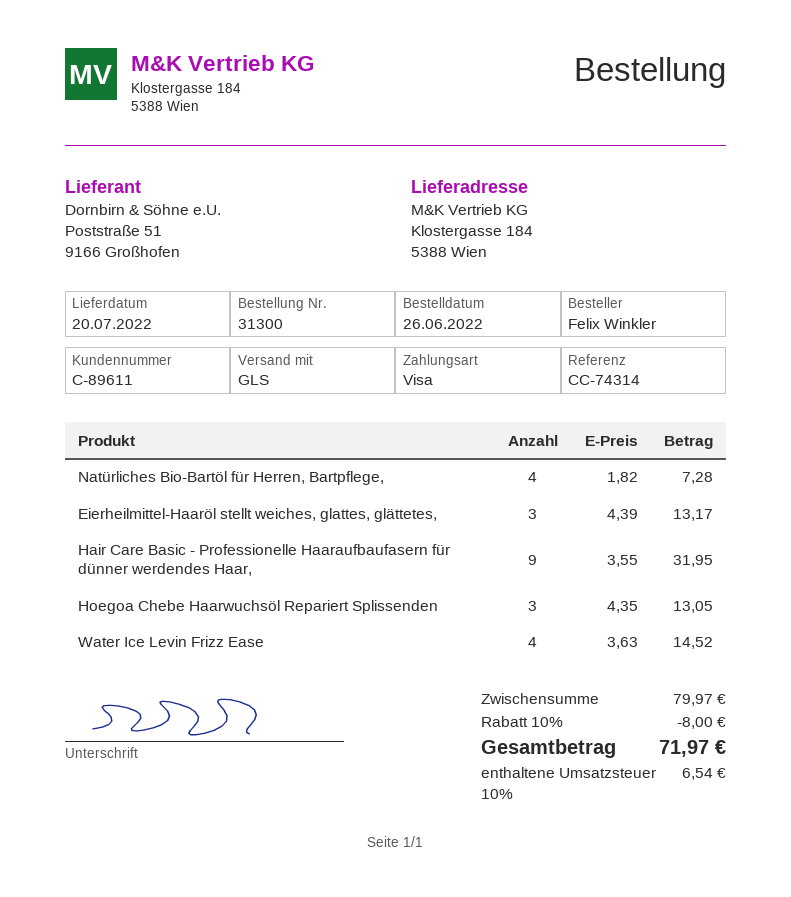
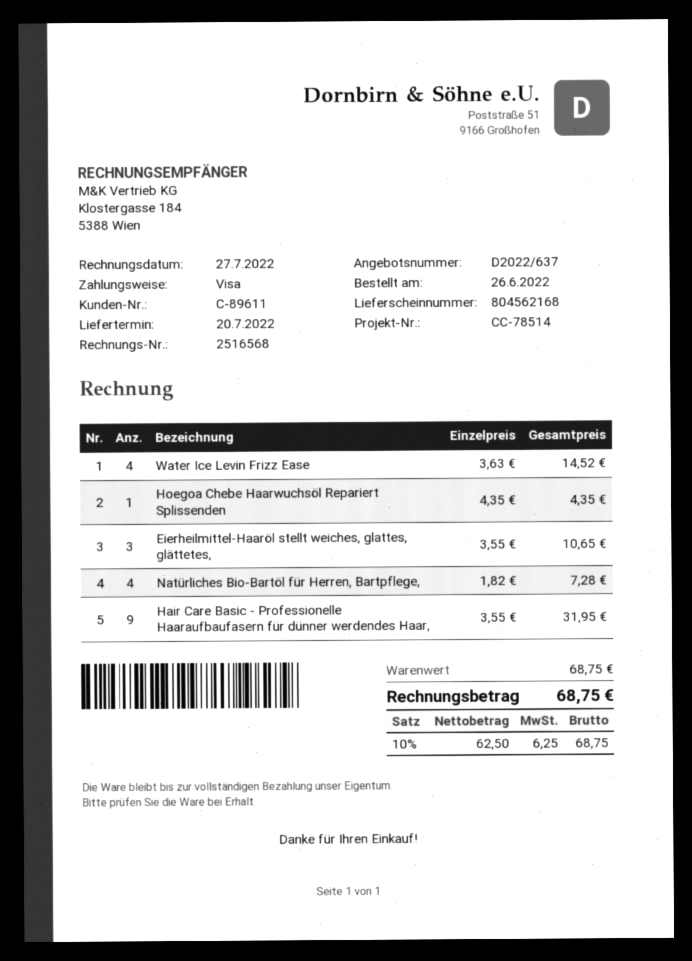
reference: CC-74314 -> CC-78514
Eierheilmittel-Haaröl stellt weiches, glattes, glättetes,: 3 x 4.39 = 13.17 -> 3 x 3.55 = 10.65
Hoegoa Chebe Haarwuchsöl Repariert Splissenden: 3 x 4.35 = 13.05 -> 1 x 4.35 = 4.35
subtotal: 79.97 -> 68.75
discount: 10% = 8.00 -> none
tax: 10% = 6.54 -> 10% = 6.25
total: 71.97 -> 68.75

